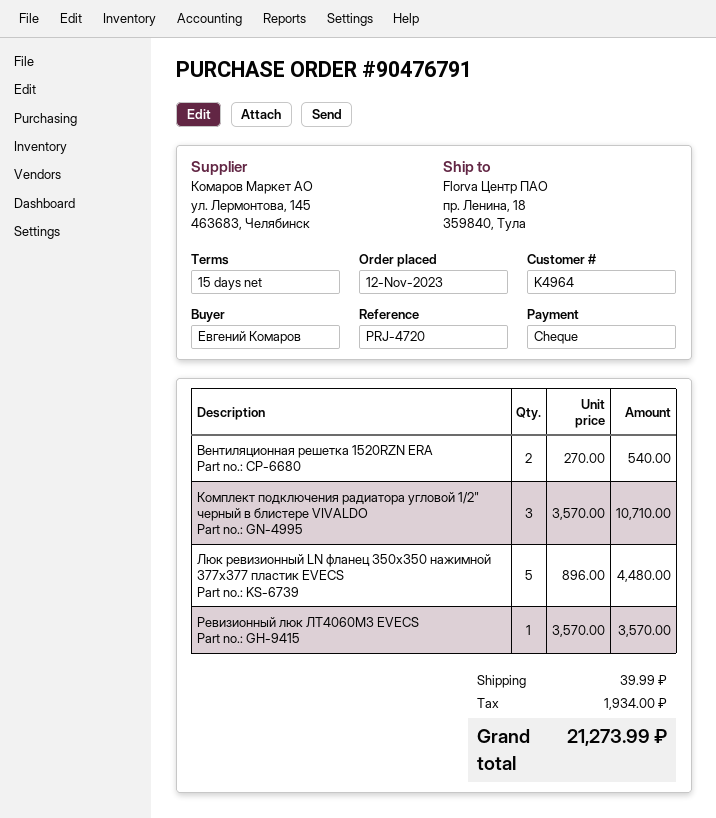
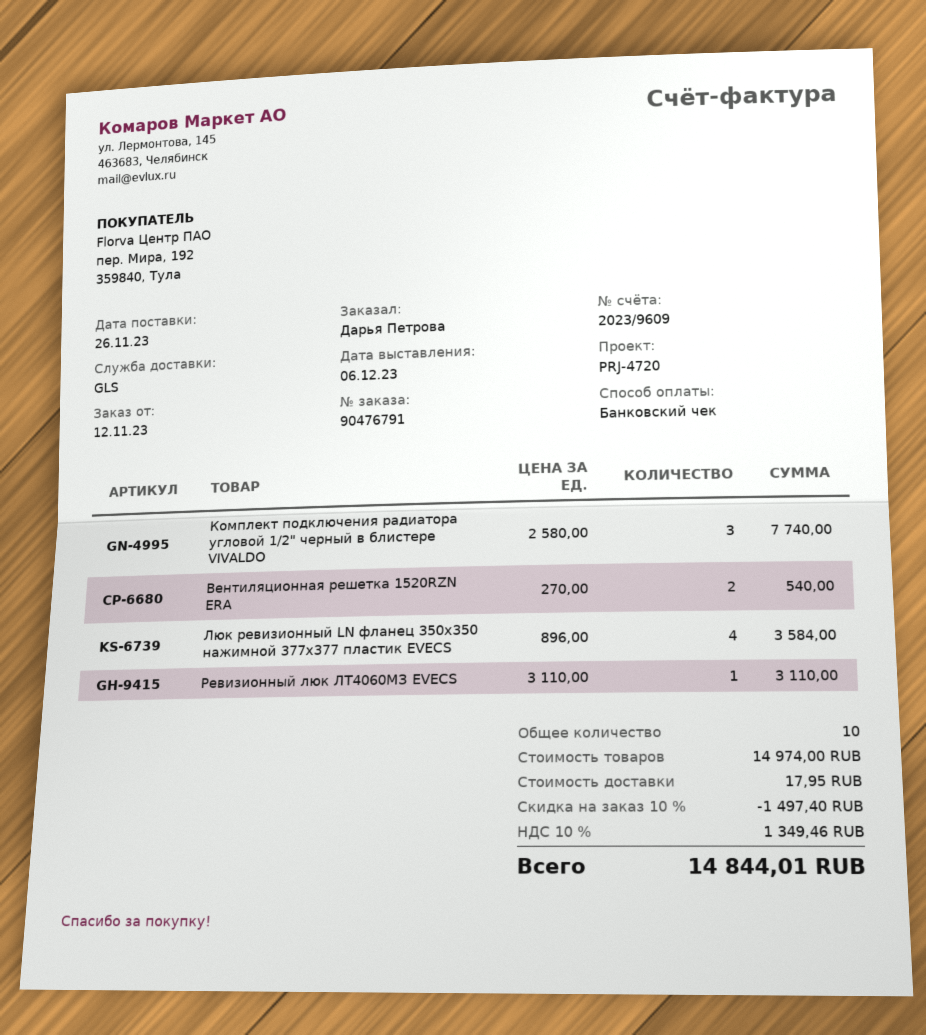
ordered by: Евгений Комаров -> Дарья Петрова
Комплект подключения радиатора угловой 1/2" черный в блистере VIVALDO: 3 x 3570.00 = 10710.00 -> 3 x 2580.00 = 7740.00
Люк ревизионный LN фланец 350х350 нажимной 377x377 пластик EVECS: 5 x 896.00 = 4480.00 -> 4 x 896.00 = 3584.00
Ревизионный люк ЛТ4060МЗ EVECS: 1 x 3570.00 = 3570.00 -> 1 x 3110.00 = 3110.00
discount: none -> 10% = 1497.40
shipping: 39.99 -> 17.95
tax: 1934.00 -> 1349.46
total: 21273.99 -> 14844.01

